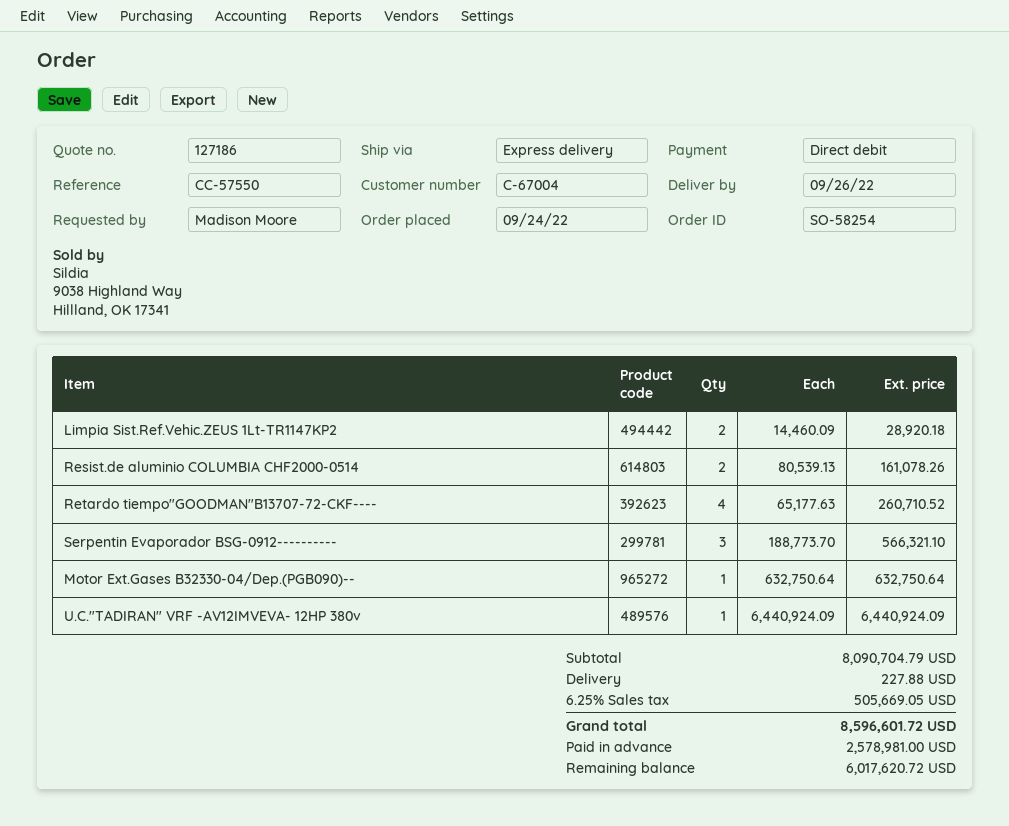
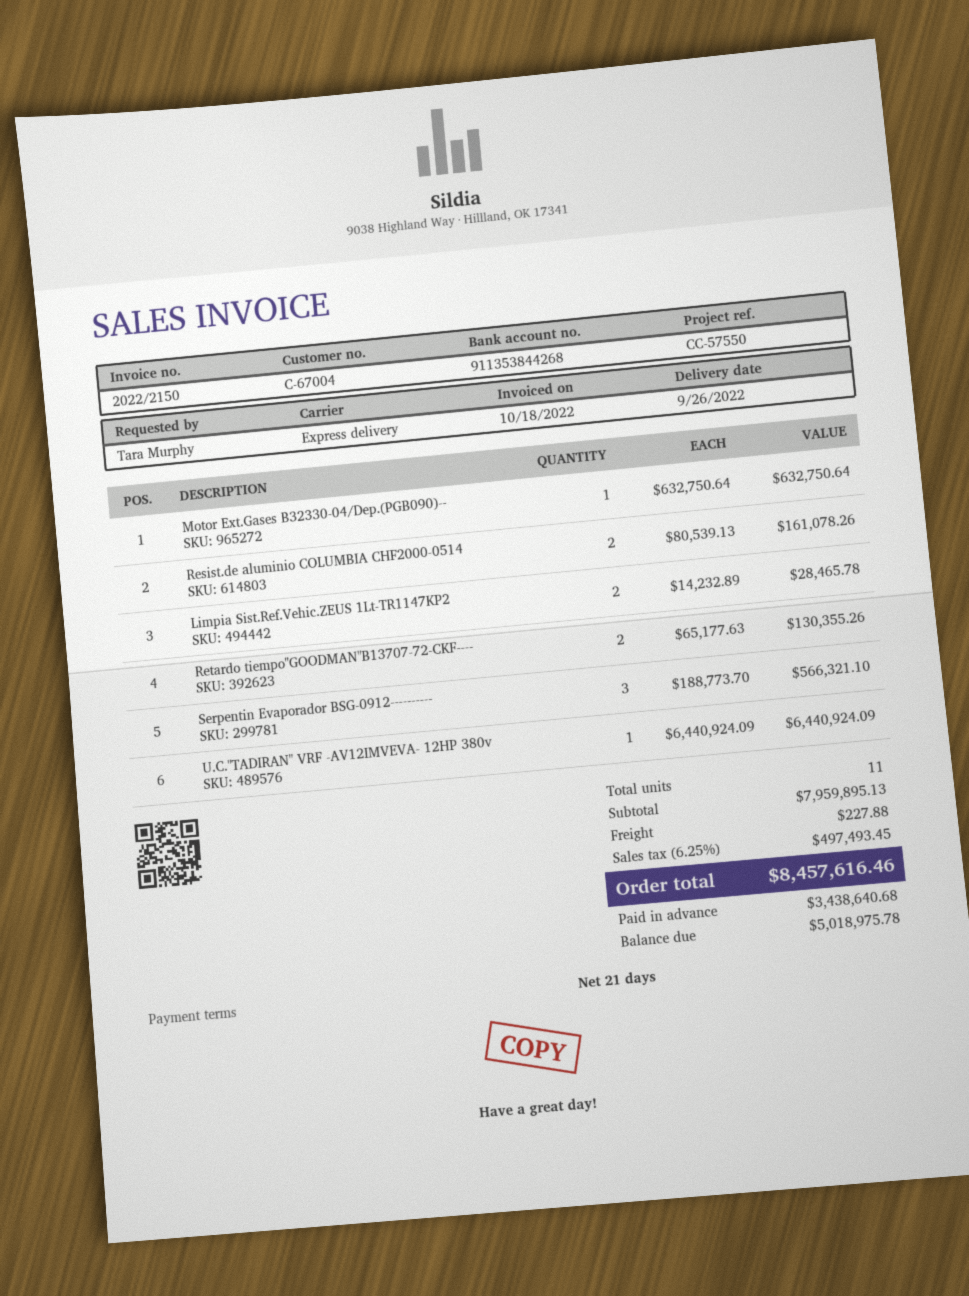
ordered by: Madison Moore -> Tara Murphy
Limpia Sist.Ref.Vehic.ZEUS 1Lt-TR1147KP2: 2 x 14460.09 = 28920.18 -> 2 x 14232.89 = 28465.78
Retardo tiempo"GOODMAN"B13707-72-CKF----: 4 x 65177.63 = 260710.52 -> 2 x 65177.63 = 130355.26
subtotal: 8090704.79 -> 7959895.13
tax: 6.25% = 505669.05 -> 6.25% = 497493.45
total: 8596601.72 -> 8457616.46
deposit: 2578981.00 -> 3438640.68
balance: 6017620.72 -> 5018975.78

